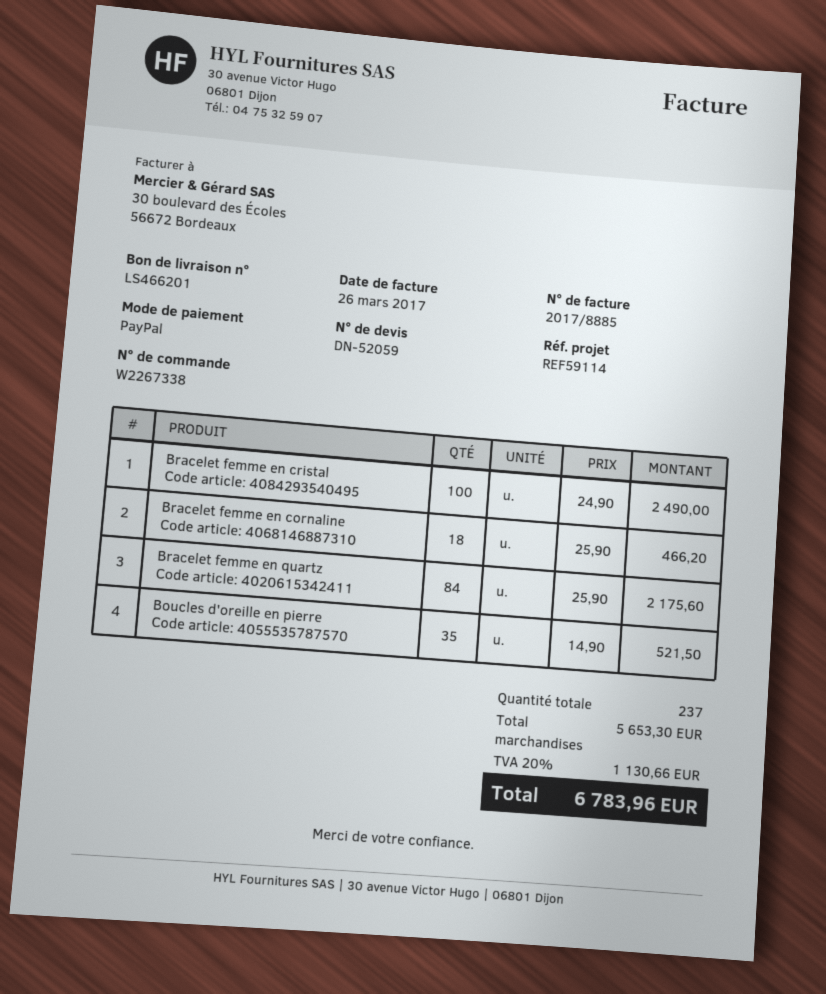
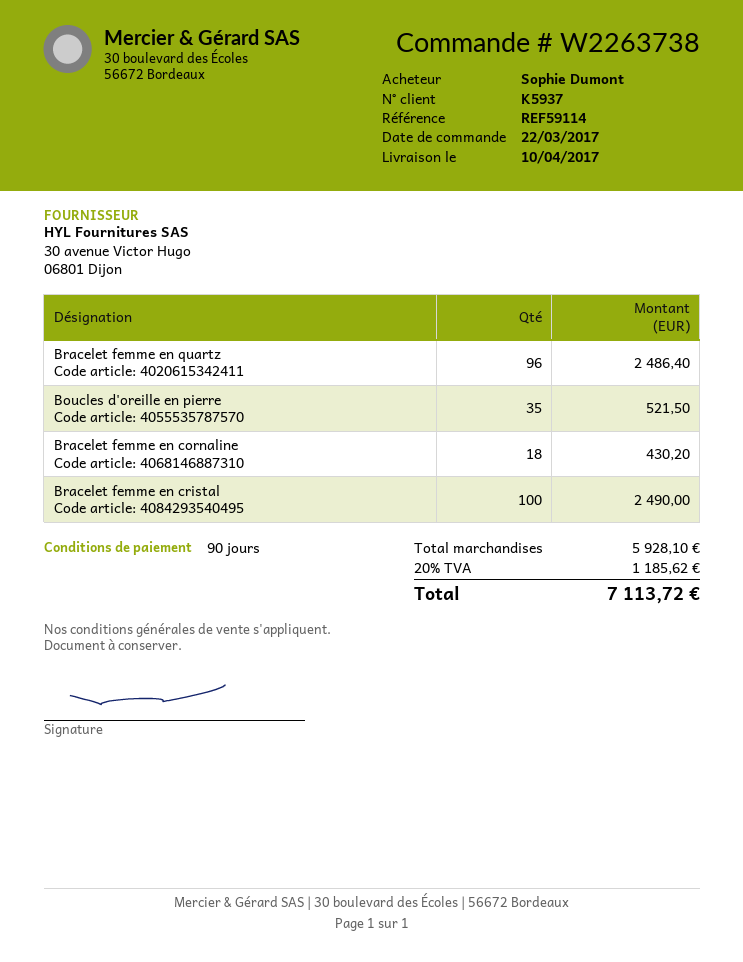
order number: W2267338 -> W2263738
Bracelet femme en cornaline: 18 for 466.20 -> 18 for 430.20
Bracelet femme en quartz: 84 for 2175.60 -> 96 for 2486.40
subtotal: 5653.30 -> 5928.10
tax: 20% = 1130.66 -> 20% = 1185.62
total: 6783.96 -> 7113.72

